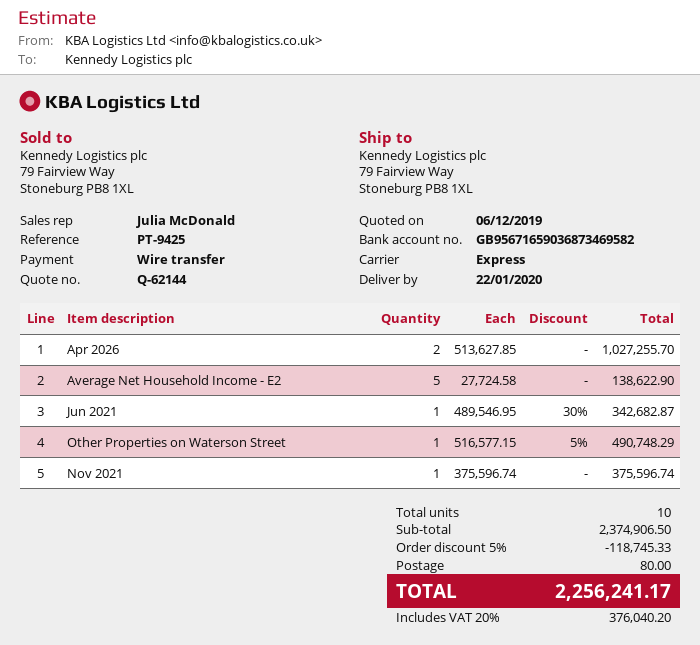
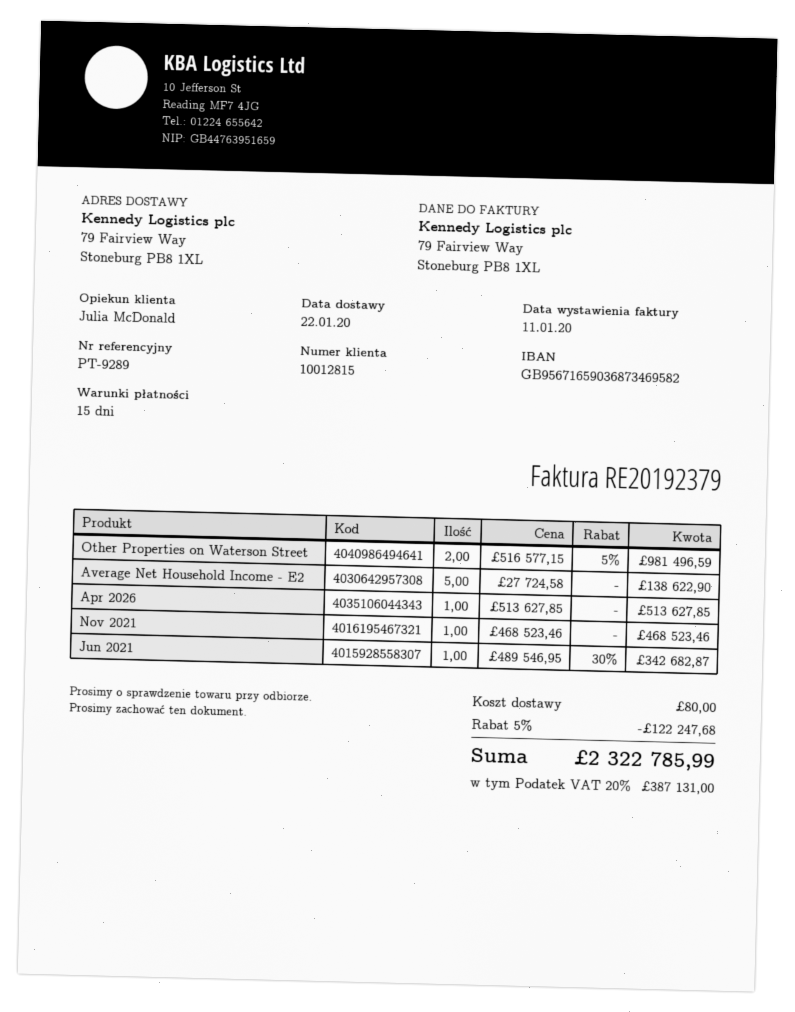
reference: PT-9425 -> PT-9289
Apr 2026: 2 x 513627.85 = 1027255.70 -> 1 x 513627.85 = 513627.85
Other Properties on Waterson Street: 1 x 516577.15 - 5% = 490748.29 -> 2 x 516577.15 - 5% = 981496.59
Nov 2021: 1 x 375596.74 = 375596.74 -> 1 x 468523.46 = 468523.46
discount: 5% = 118745.33 -> 5% = 122247.68
tax: 20% = 376040.20 -> 20% = 387131.00
total: 2256241.17 -> 2322785.99

